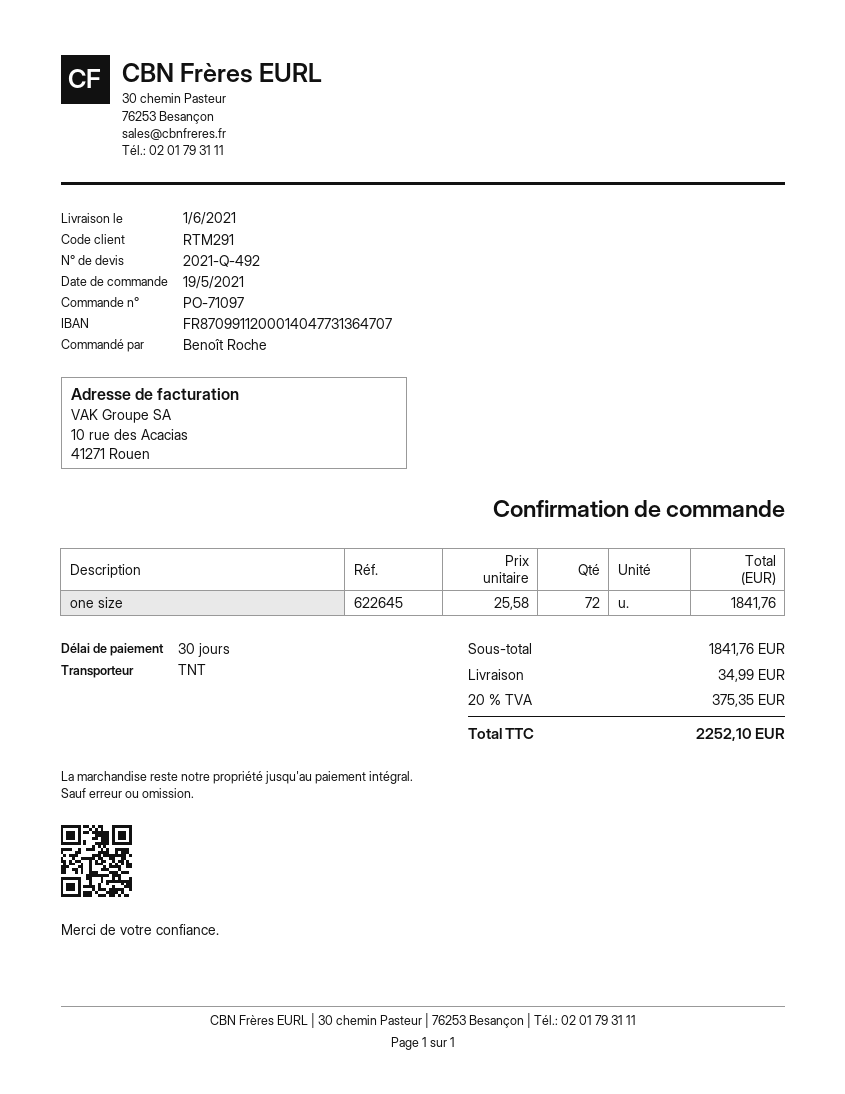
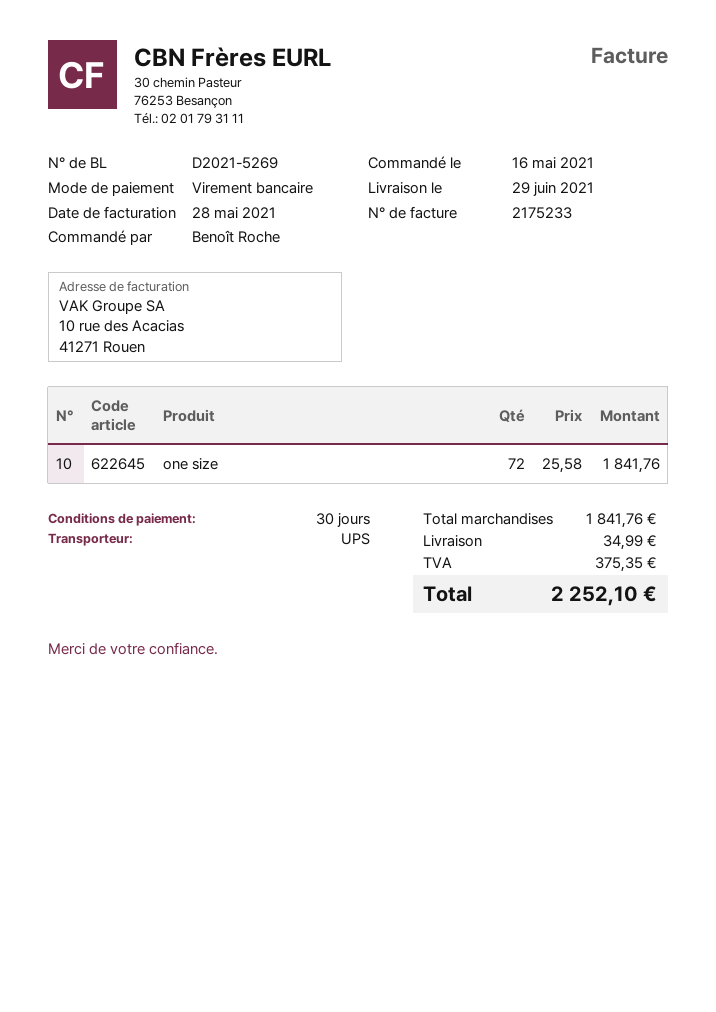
order date: 2021-05-19 -> 2021-05-16
delivery date: 2021-06-01 -> 2021-06-29
shipping method: TNT -> UPS

